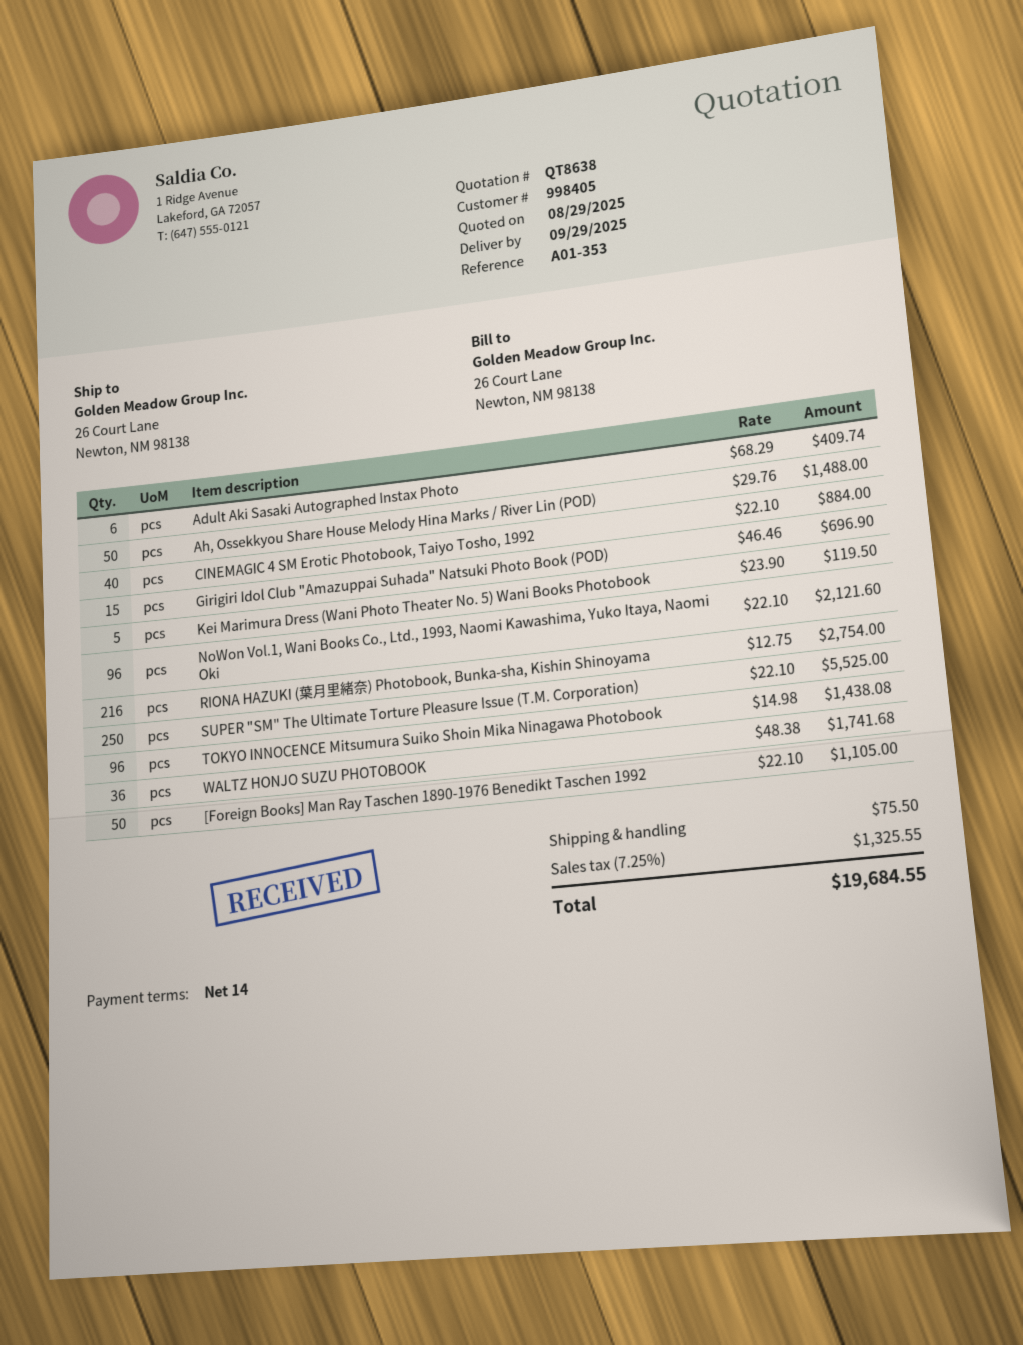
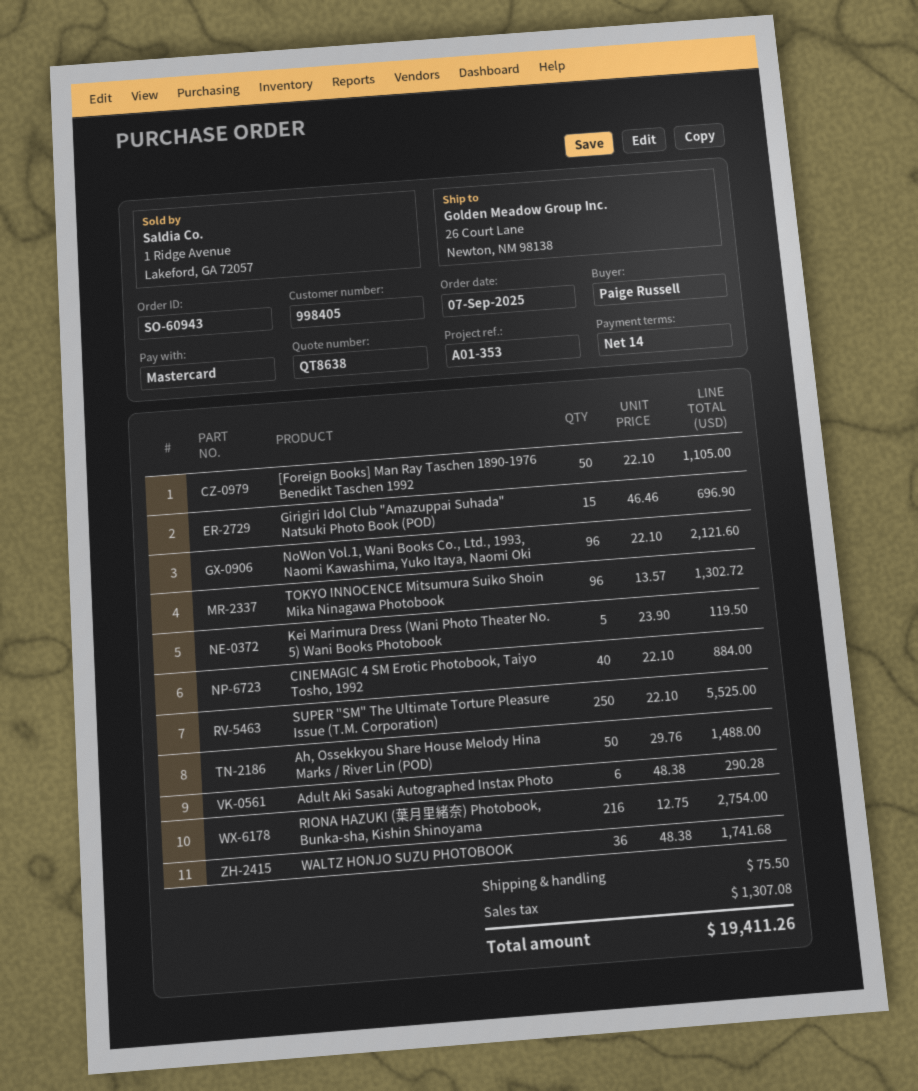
Adult Aki Sasaki Autographed Instax Photo: 6 x 68.29 = 409.74 -> 6 x 48.38 = 290.28
TOKYO INNOCENCE Mitsumura Suiko Shoin Mika Ninagawa Photobook: 96 x 14.98 = 1438.08 -> 96 x 13.57 = 1302.72
tax: 1325.55 -> 1307.08
total: 19684.55 -> 19411.26

